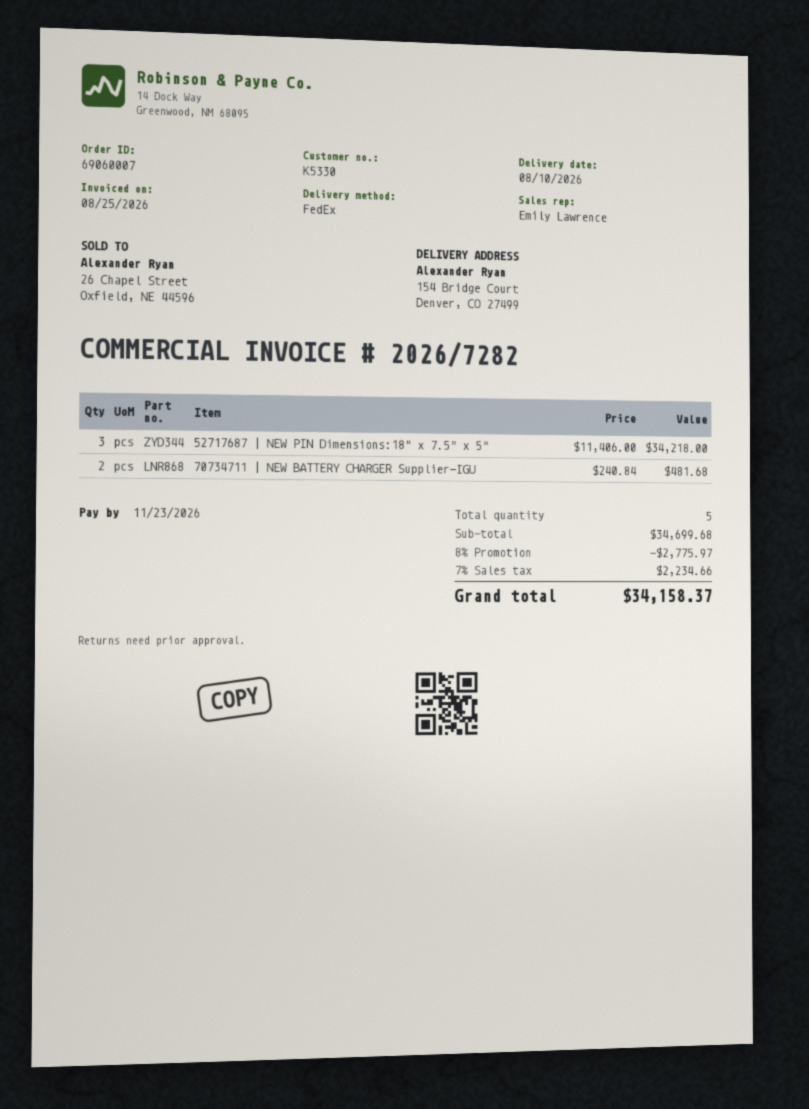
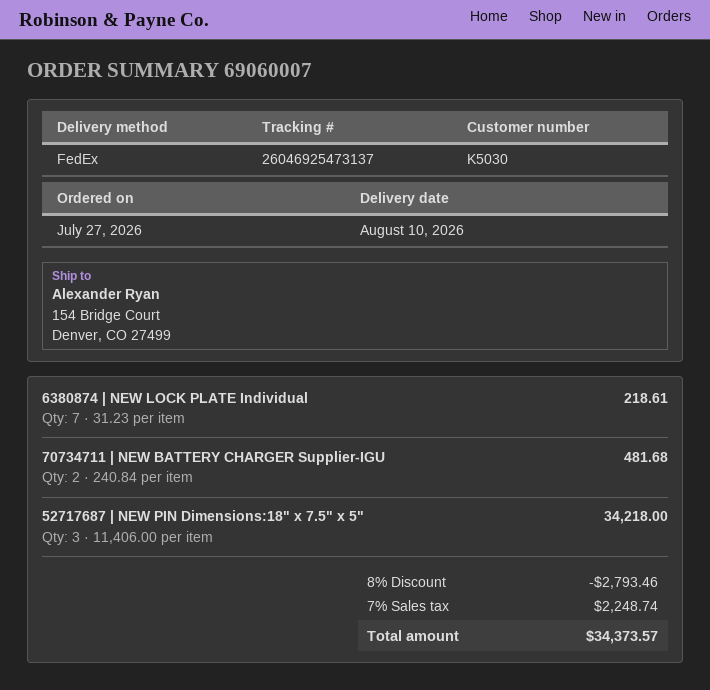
customer number: K5330 -> K5030
6380874 | NEW LOCK PLATE Individual: none -> 7 x 31.23 = 218.61
discount: 8% = 2775.97 -> 8% = 2793.46
tax: 7% = 2234.66 -> 7% = 2248.74
total: 34158.37 -> 34373.57

